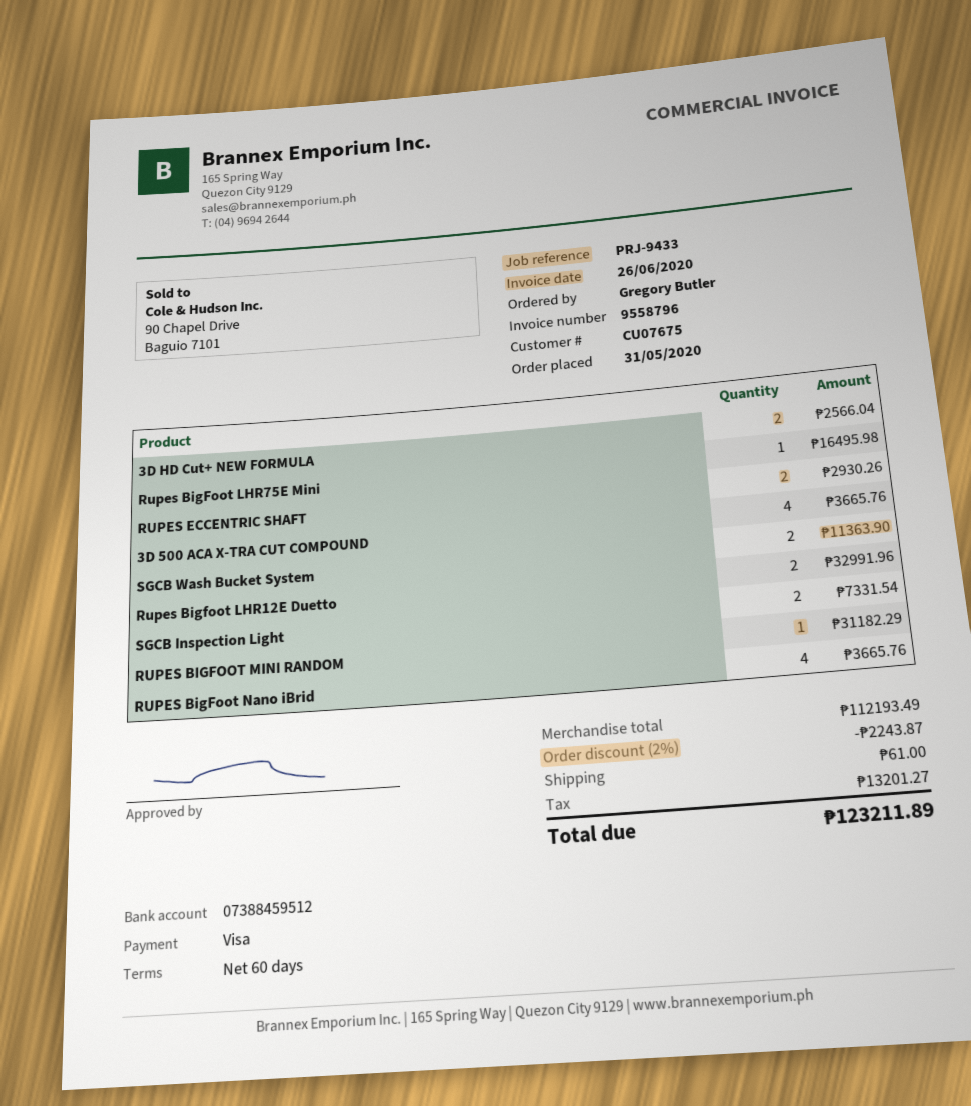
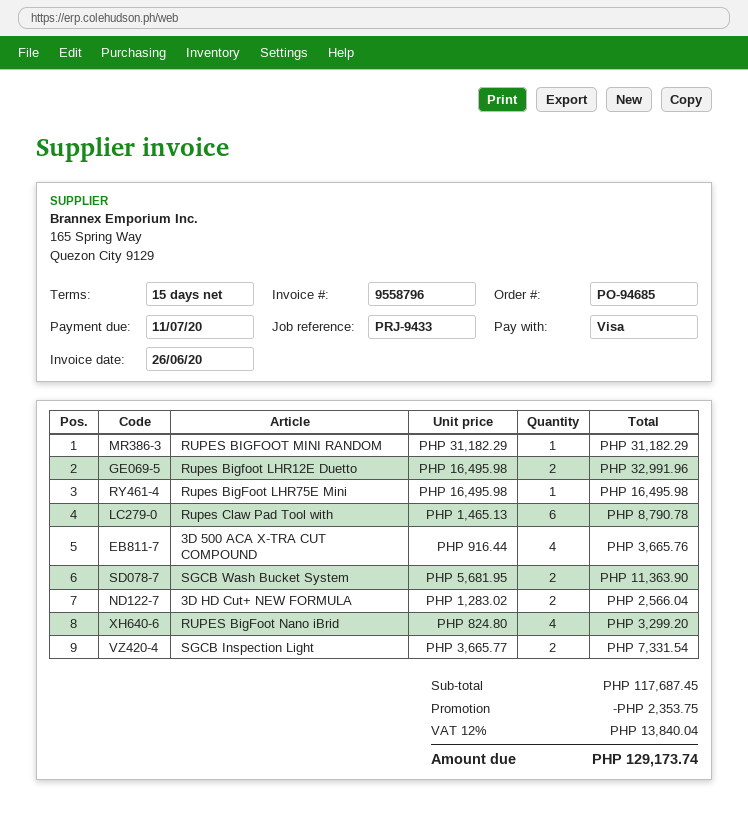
payment terms: 60 days -> 15 days
RUPES ECCENTRIC SHAFT: 2 for 2930.26 -> none
RUPES BigFoot Nano iBrid: 4 for 3665.76 -> 4 for 3299.20
Rupes Claw Pad Tool with: none -> 6 for 8790.78
subtotal: 112193.49 -> 117687.45
discount: 2243.87 -> 2353.75
shipping: 61.00 -> none
tax: 13201.27 -> 13840.04
total: 123211.89 -> 129173.74

